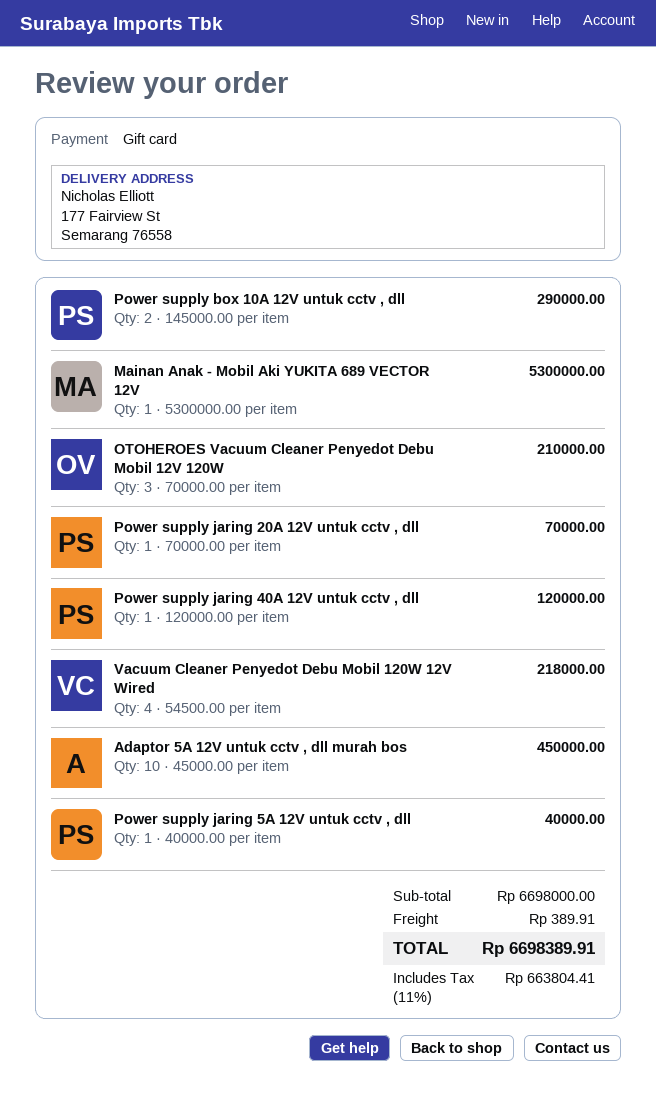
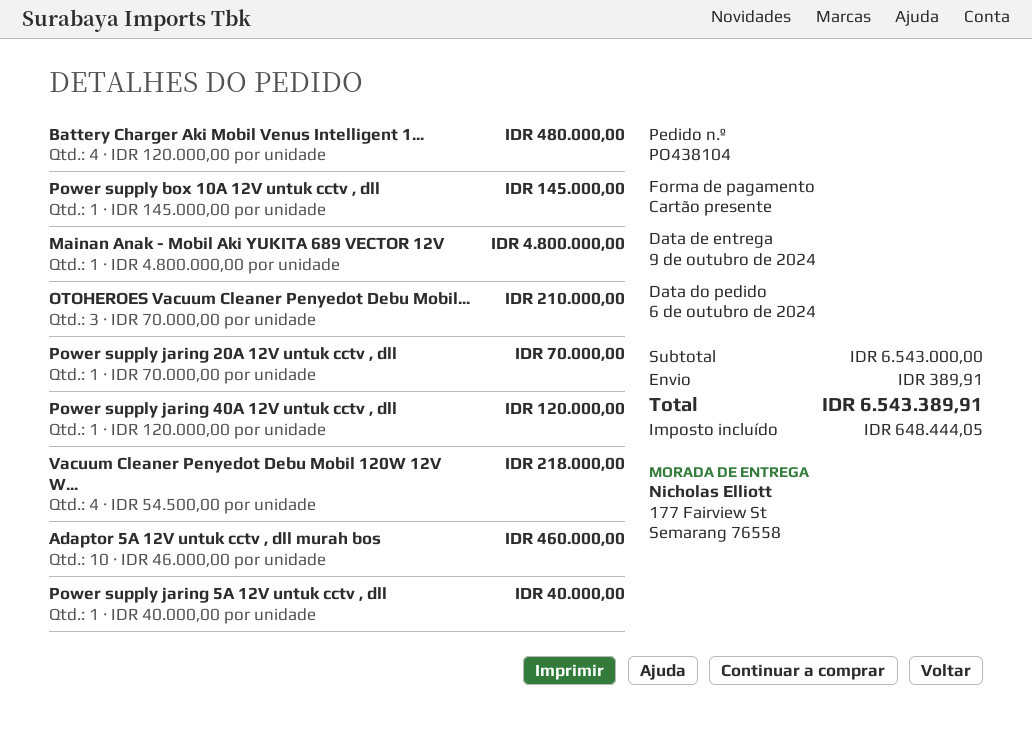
Power supply box 10A 12V untuk cctv , dll: 2 x 145000.00 = 290000.00 -> 1 x 145000.00 = 145000.00
Mainan Anak - Mobil Aki YUKITA 689 VECTOR 12V: 1 x 5300000.00 = 5300000.00 -> 1 x 4800000.00 = 4800000.00
Adaptor 5A 12V untuk cctv , dll murah bos: 10 x 45000.00 = 450000.00 -> 10 x 46000.00 = 460000.00
Battery Charger Aki Mobil Venus Intelligent 1...: none -> 4 x 120000.00 = 480000.00
subtotal: 6698000.00 -> 6543000.00
tax: 663804.41 -> 648444.05
total: 6698389.91 -> 6543389.91

